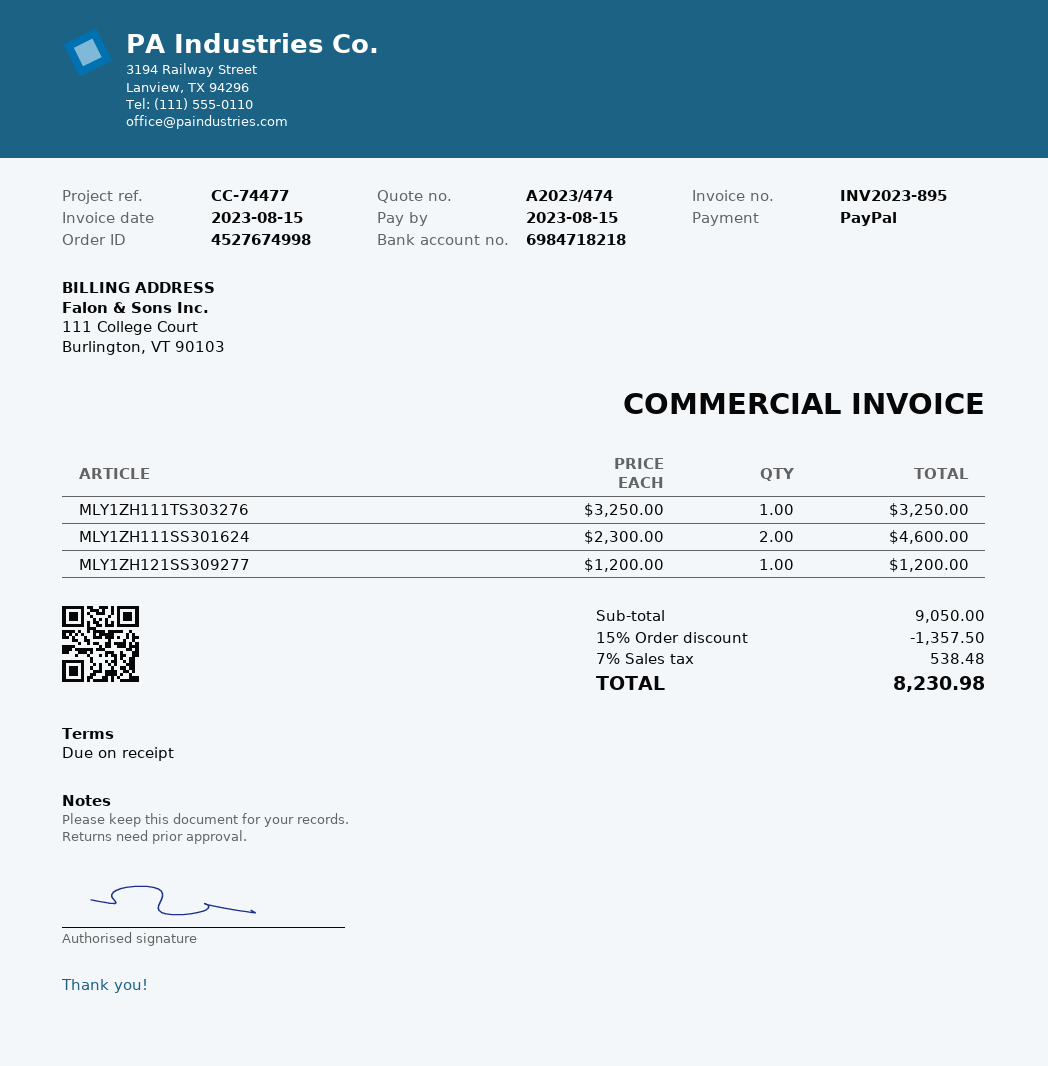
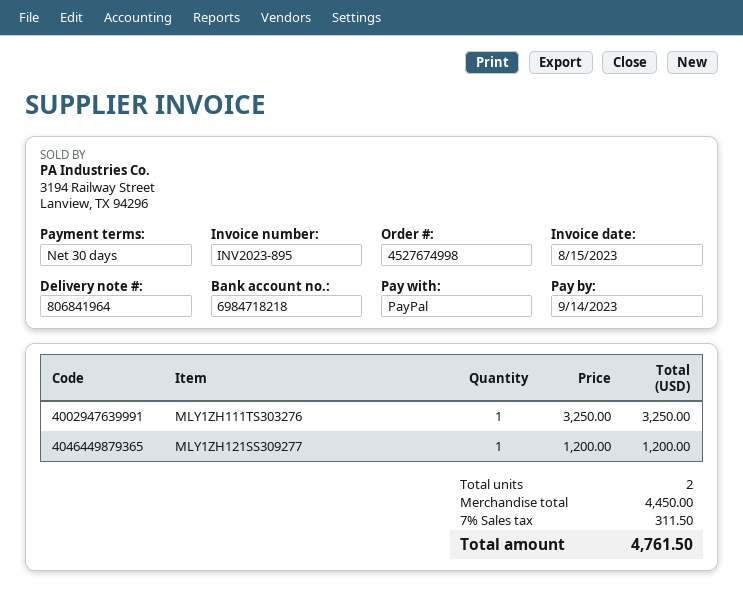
payment terms: on receipt -> 30 days
due date: 2023-08-15 -> 2023-09-14
MLY1ZH111SS301624: 2 x 2300.00 = 4600.00 -> none
subtotal: 9050.00 -> 4450.00
discount: 15% = 1357.50 -> none
tax: 7% = 538.48 -> 7% = 311.50
total: 8230.98 -> 4761.50

